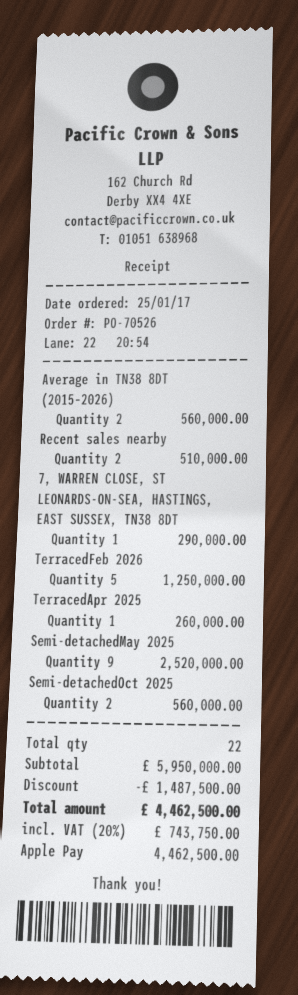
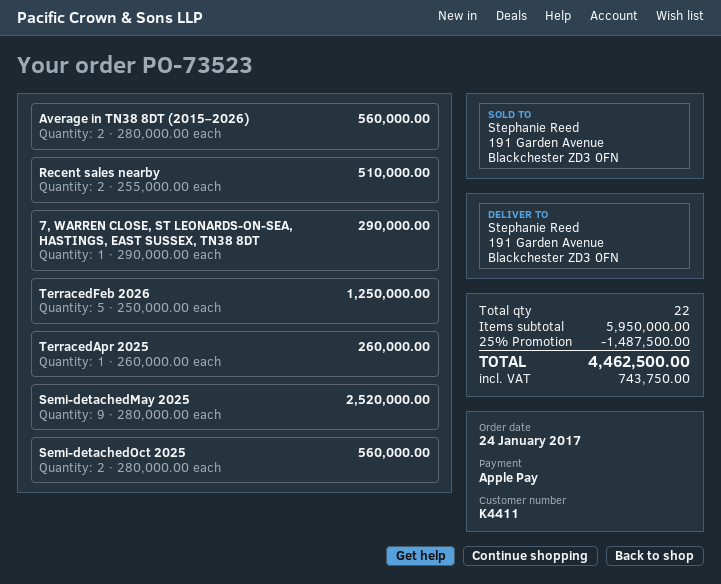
order number: PO-70526 -> PO-73523
order date: 2017-01-25 -> 2017-01-24

